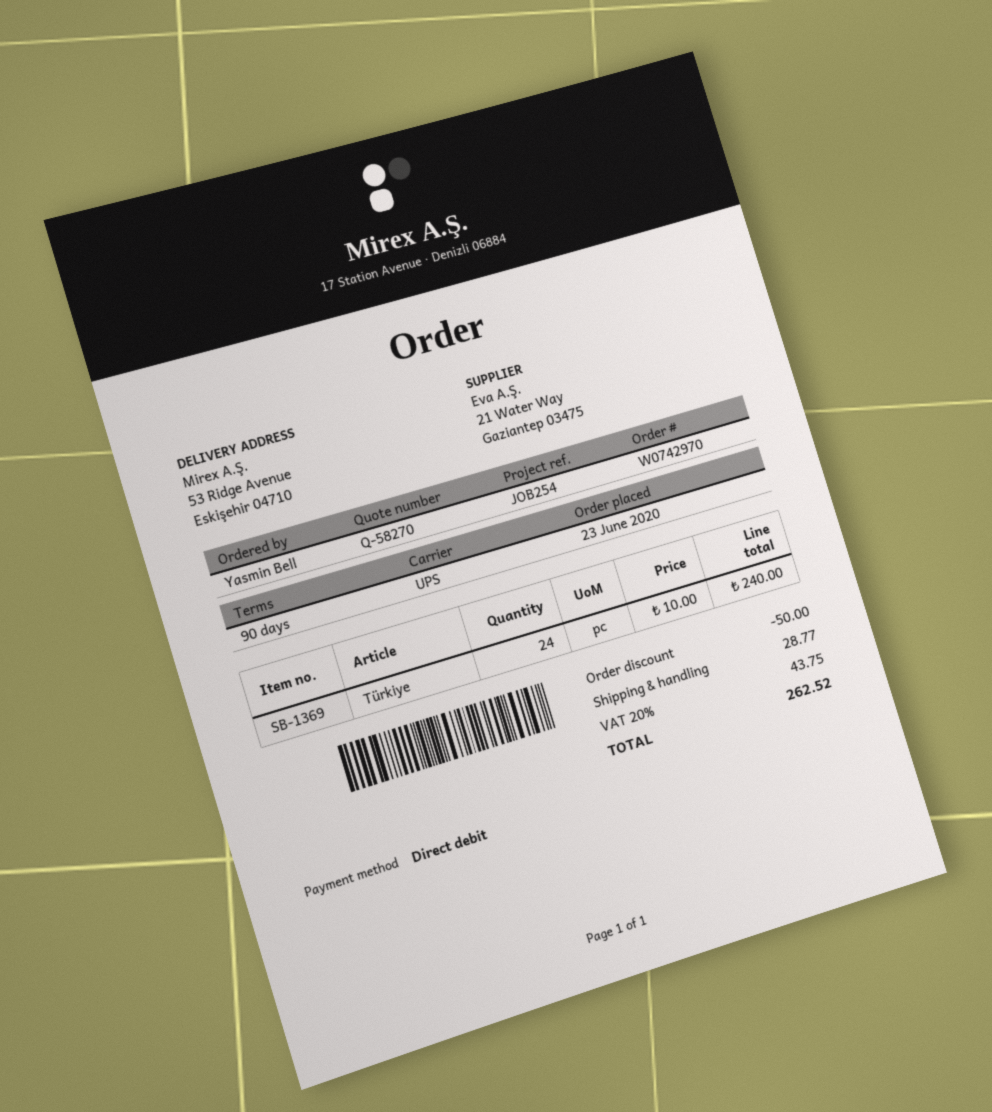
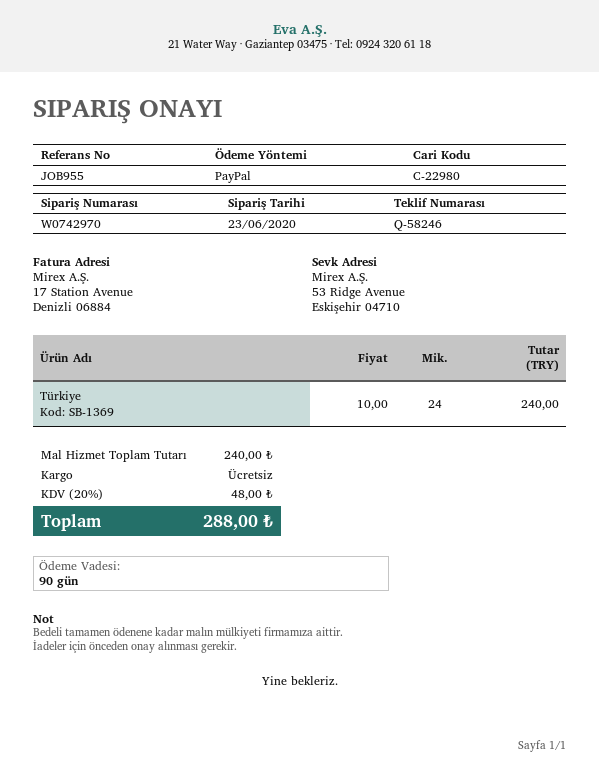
quote number: Q-58270 -> Q-58246
reference: JOB254 -> JOB955
payment method: direct debit -> PayPal
discount: 50.00 -> none
shipping: 28.77 -> 0.00
tax: 20% = 43.75 -> 20% = 48.00
total: 262.52 -> 288.00

